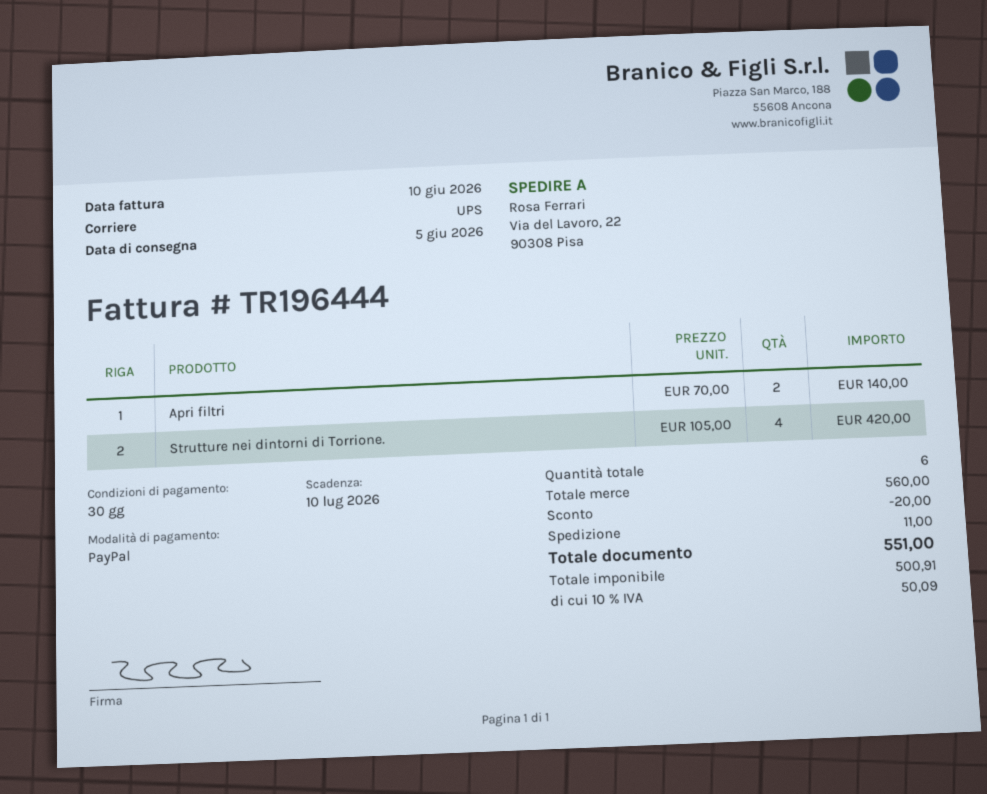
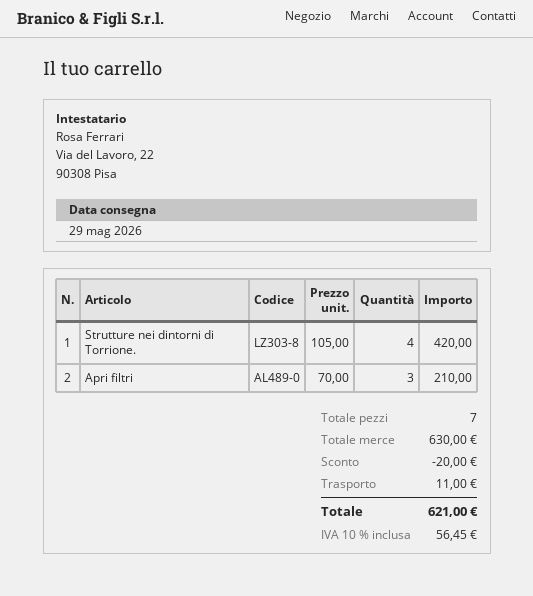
delivery date: 2026-06-05 -> 2026-05-29
Apri filtri: 2 x 70.00 = 140.00 -> 3 x 70.00 = 210.00
total quantity: 6 -> 7
subtotal: 560.00 -> 630.00
tax: 10% = 50.09 -> 10% = 56.45
total: 551.00 -> 621.00

